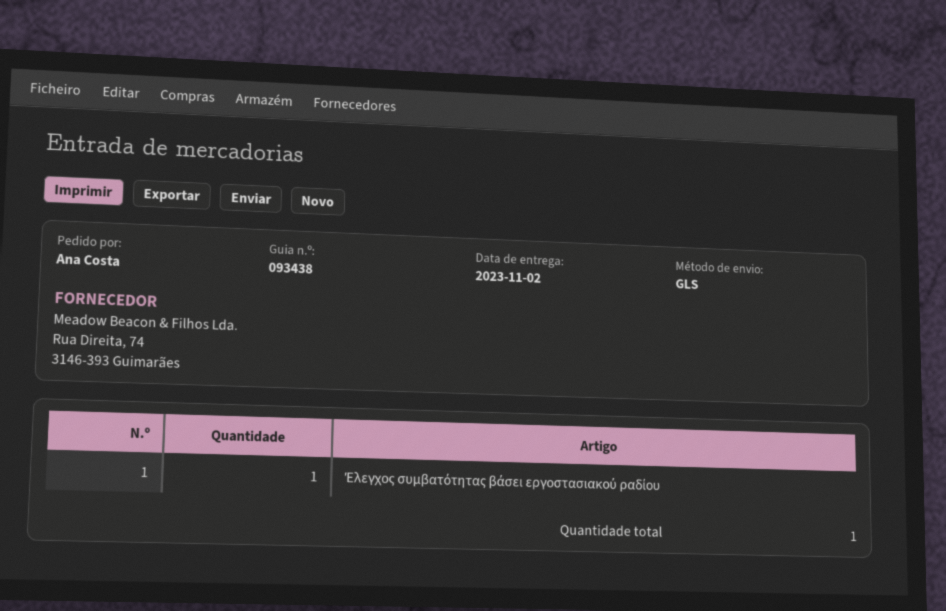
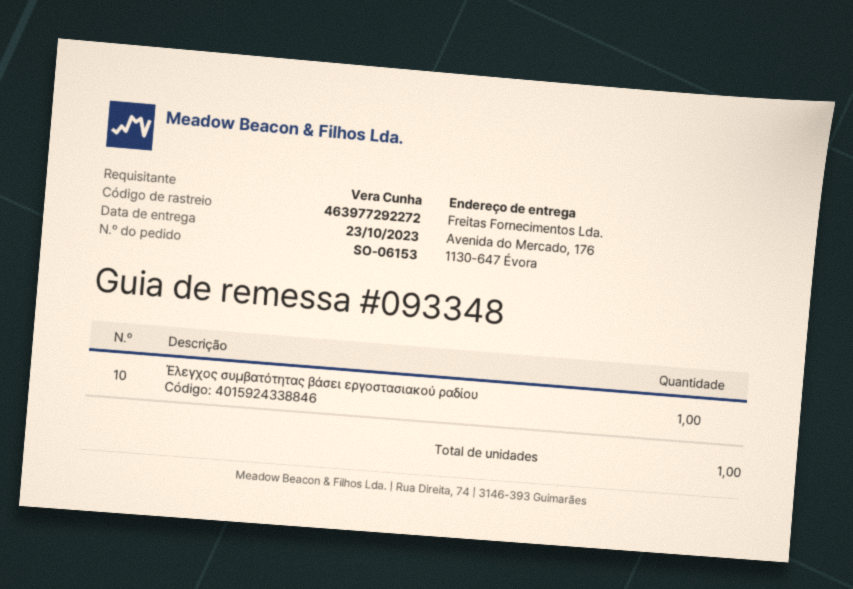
delivery note number: 093438 -> 093348
delivery date: 2023-11-02 -> 2023-10-23
ordered by: Ana Costa -> Vera Cunha

